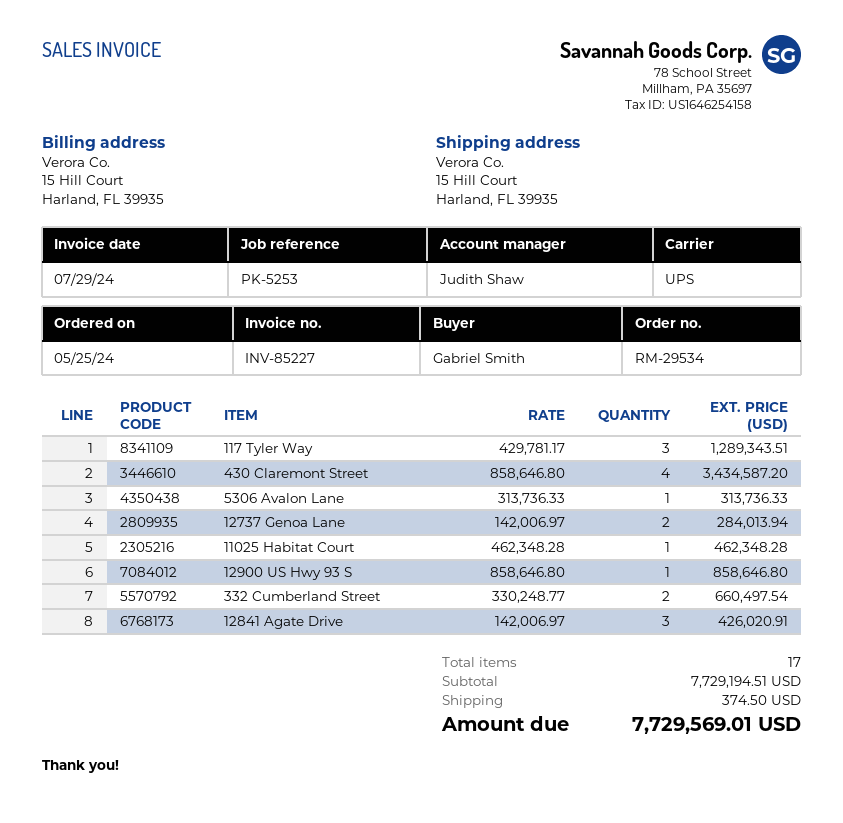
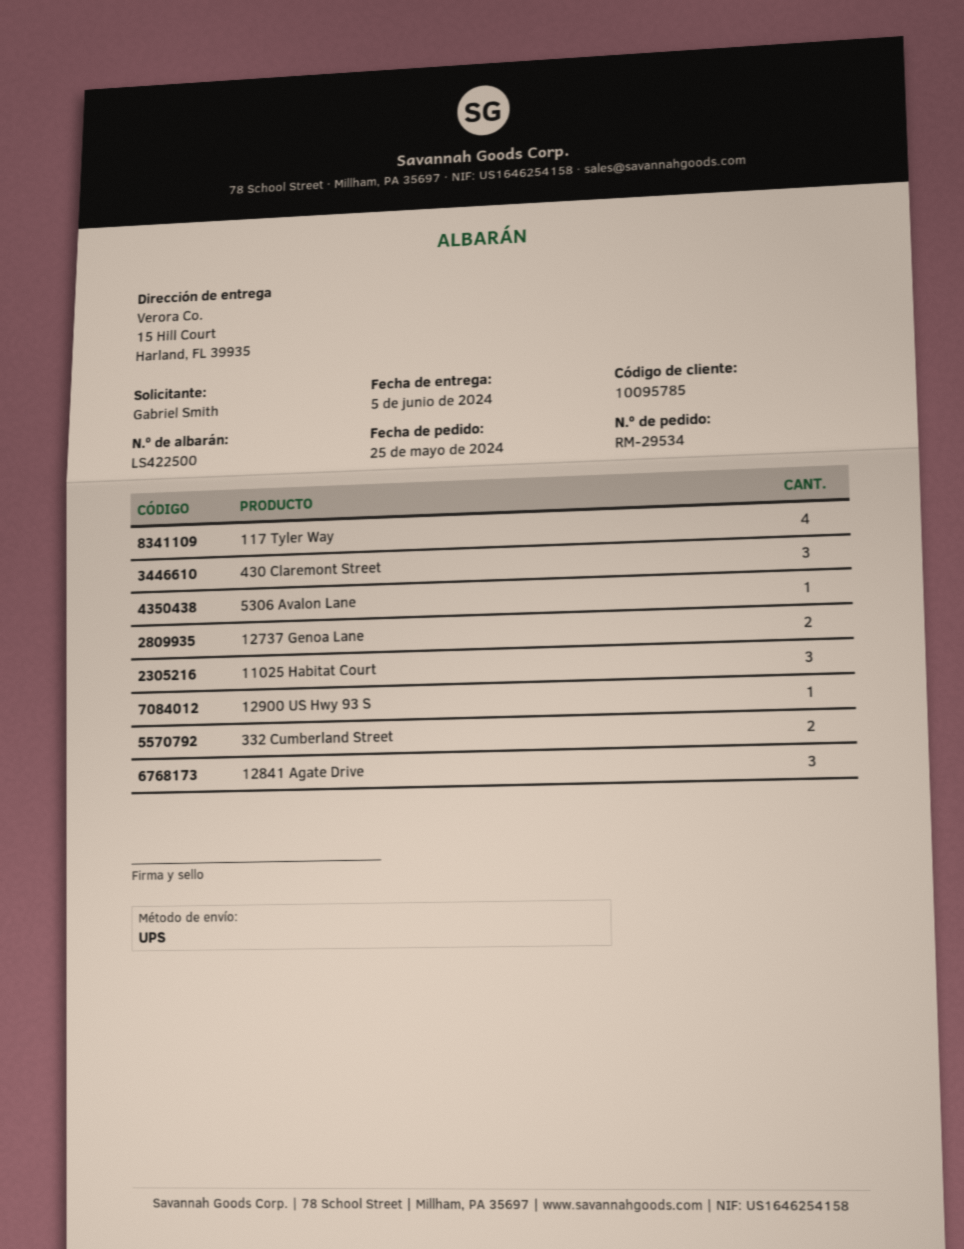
117 Tyler Way: 3 -> 4
430 Claremont Street: 4 -> 3
11025 Habitat Court: 1 -> 3

